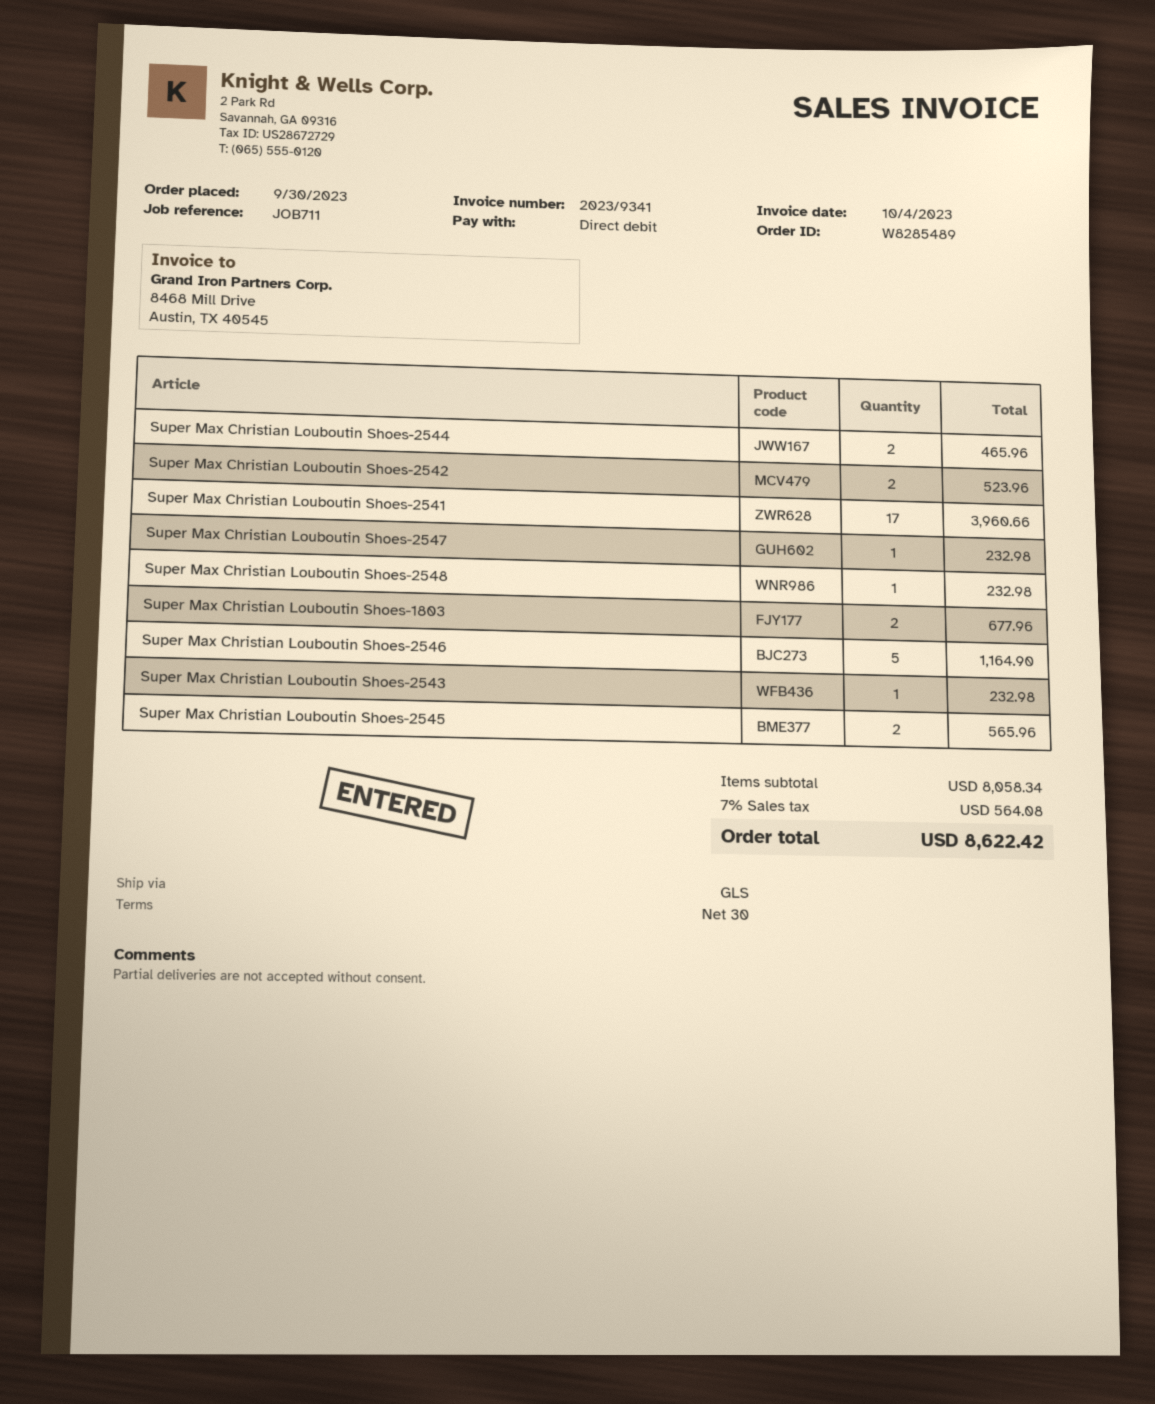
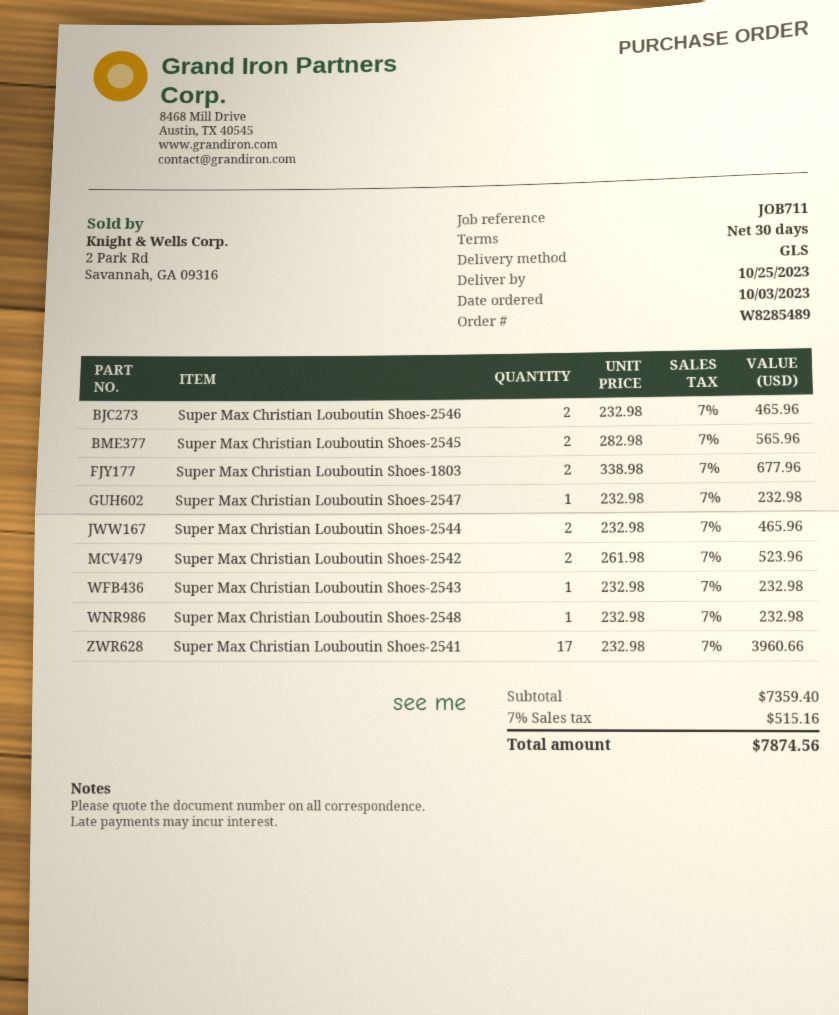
order date: 2023-09-30 -> 2023-10-03
Super Max Christian Louboutin Shoes-2546: 5 for 1164.90 -> 2 for 465.96
subtotal: 8058.34 -> 7359.40
tax: 7% = 564.08 -> 7% = 515.16
total: 8622.42 -> 7874.56

